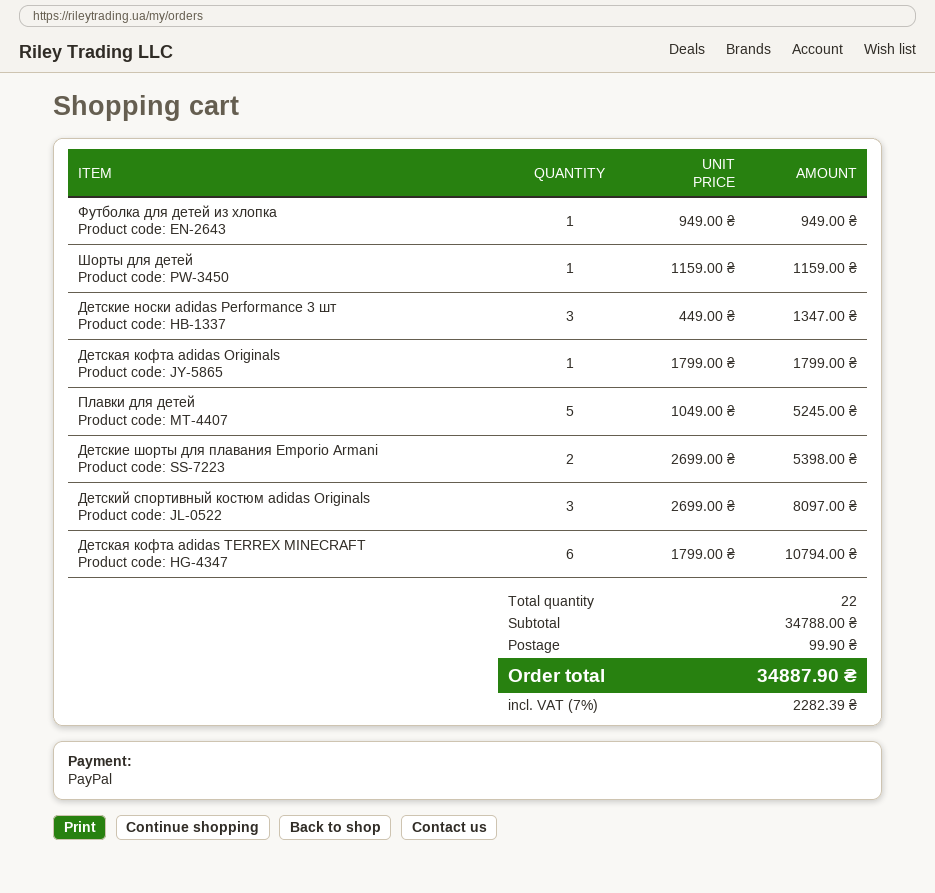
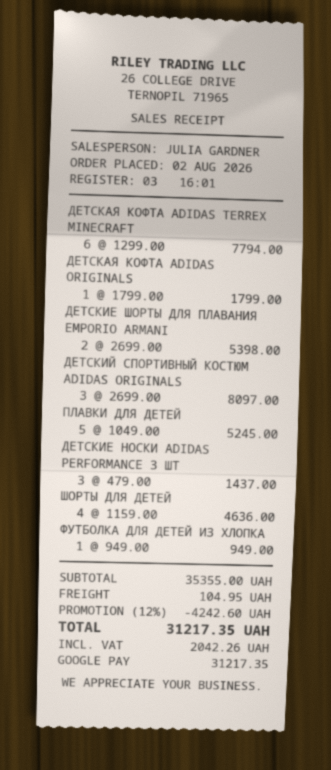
payment method: PayPal -> Google Pay
Шорты для детей: 1 x 1159.00 = 1159.00 -> 4 x 1159.00 = 4636.00
Детские носки adidas Performance 3 шт: 3 x 449.00 = 1347.00 -> 3 x 479.00 = 1437.00
Детская кофта adidas TERREX MINECRAFT: 6 x 1799.00 = 10794.00 -> 6 x 1299.00 = 7794.00
subtotal: 34788.00 -> 35355.00
discount: none -> 12% = 4242.60
shipping: 99.90 -> 104.95
tax: 2282.39 -> 2042.26
total: 34887.90 -> 31217.35

